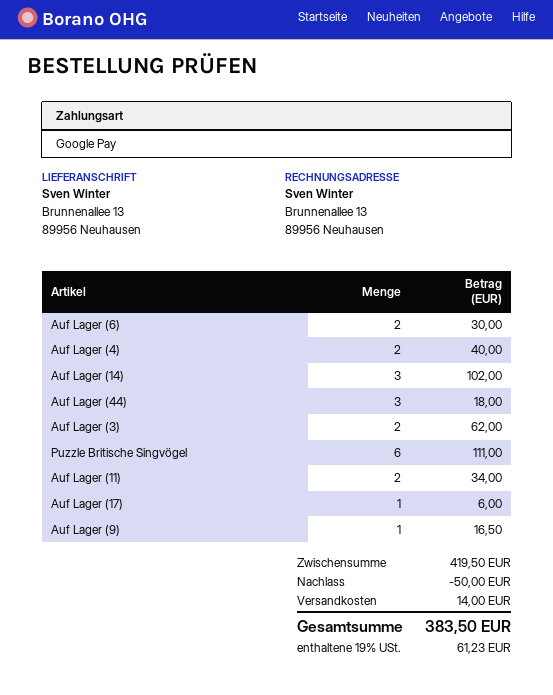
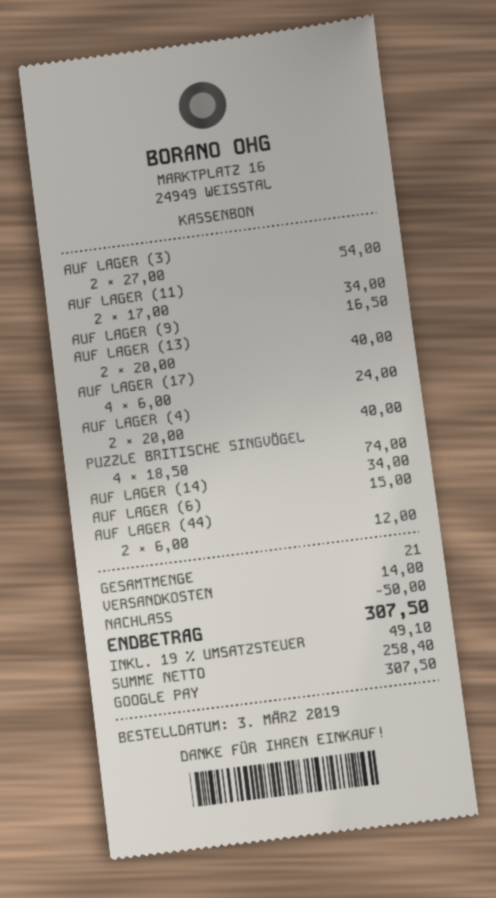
Auf Lager (6): 2 for 30.00 -> 1 for 15.00
Auf Lager (14): 3 for 102.00 -> 1 for 34.00
Auf Lager (44): 3 for 18.00 -> 2 for 12.00
Auf Lager (3): 2 for 62.00 -> 2 for 54.00
Puzzle Britische Singvögel: 6 for 111.00 -> 4 for 74.00
Auf Lager (17): 1 for 6.00 -> 4 for 24.00
AUF LAGER (13): none -> 2 for 40.00
tax: 19% = 61.23 -> 19% = 49.10
total: 383.50 -> 307.50

